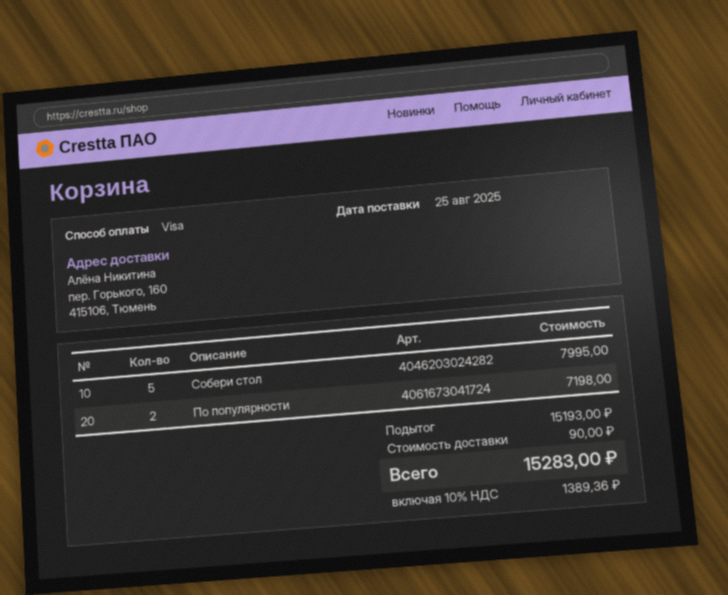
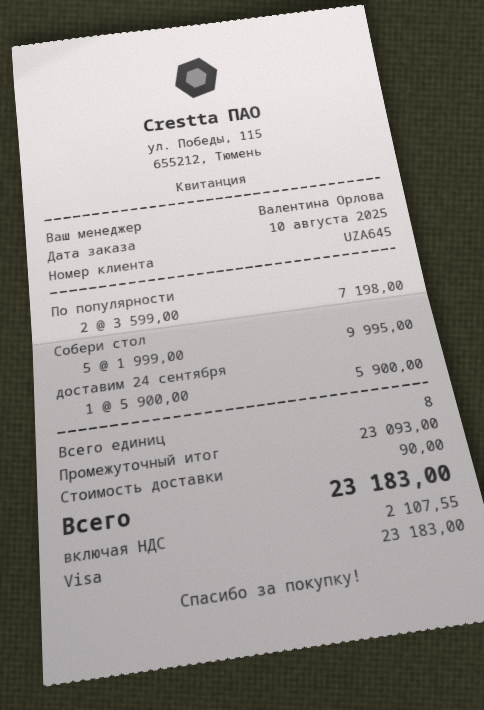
Собери стол: 5 for 7995.00 -> 5 for 9995.00
доставим 24 сентября: none -> 1 for 5900.00
subtotal: 15193.00 -> 23093.00
tax: 1389.36 -> 2107.55
total: 15283.00 -> 23183.00

